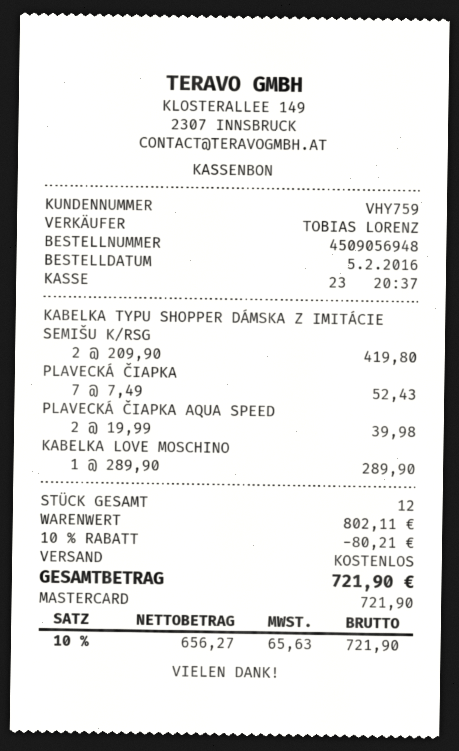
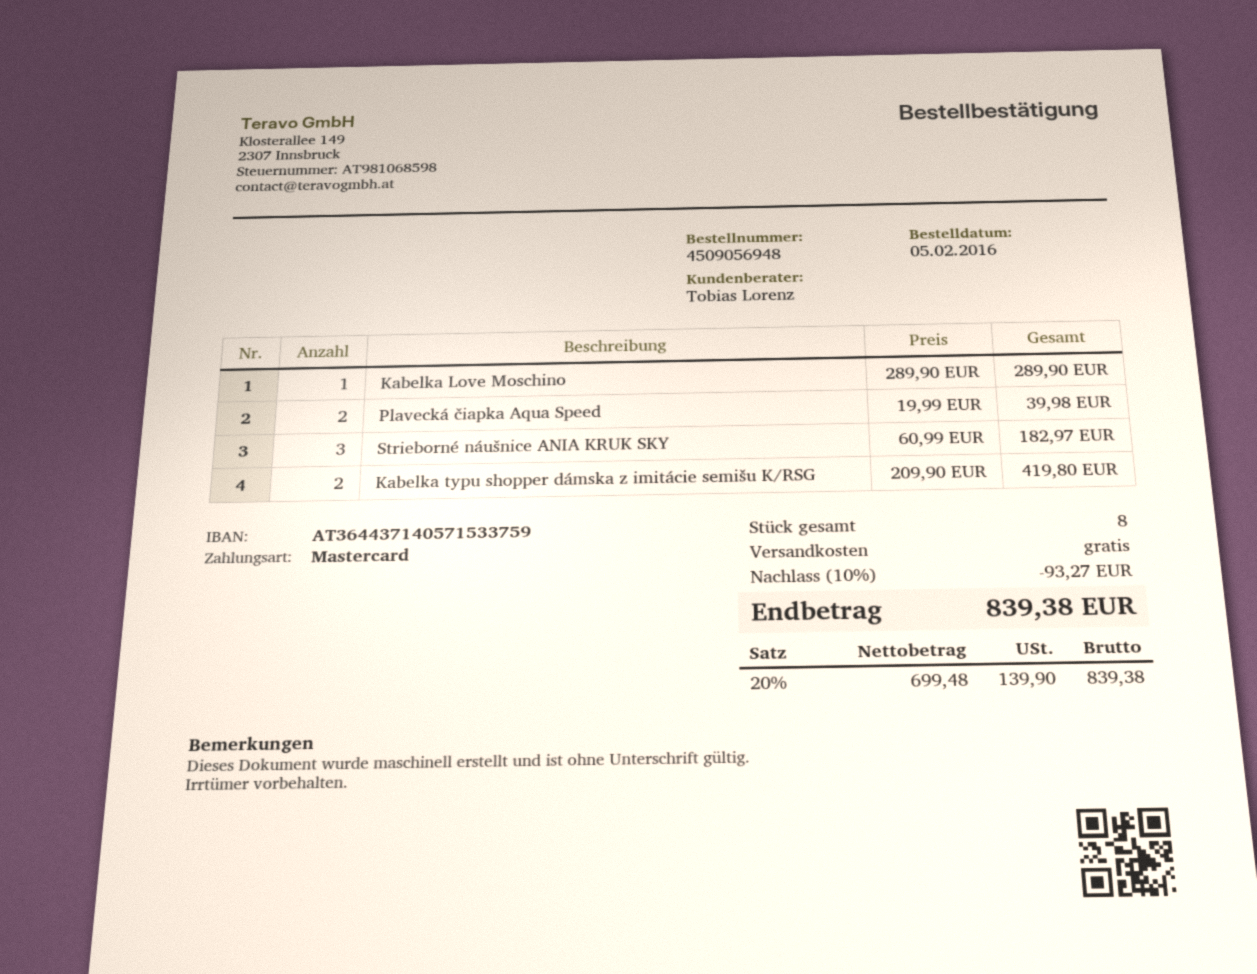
PLAVECKÁ ČIAPKA: 7 x 7.49 = 52.43 -> none
Strieborné náušnice ANIA KRUK SKY: none -> 3 x 60.99 = 182.97
total quantity: 12 -> 8
discount: 10% = 80.21 -> 10% = 93.27
net: 656.27 -> 699.48
tax: 10% = 65.63 -> 20% = 139.90
total: 721.90 -> 839.38

